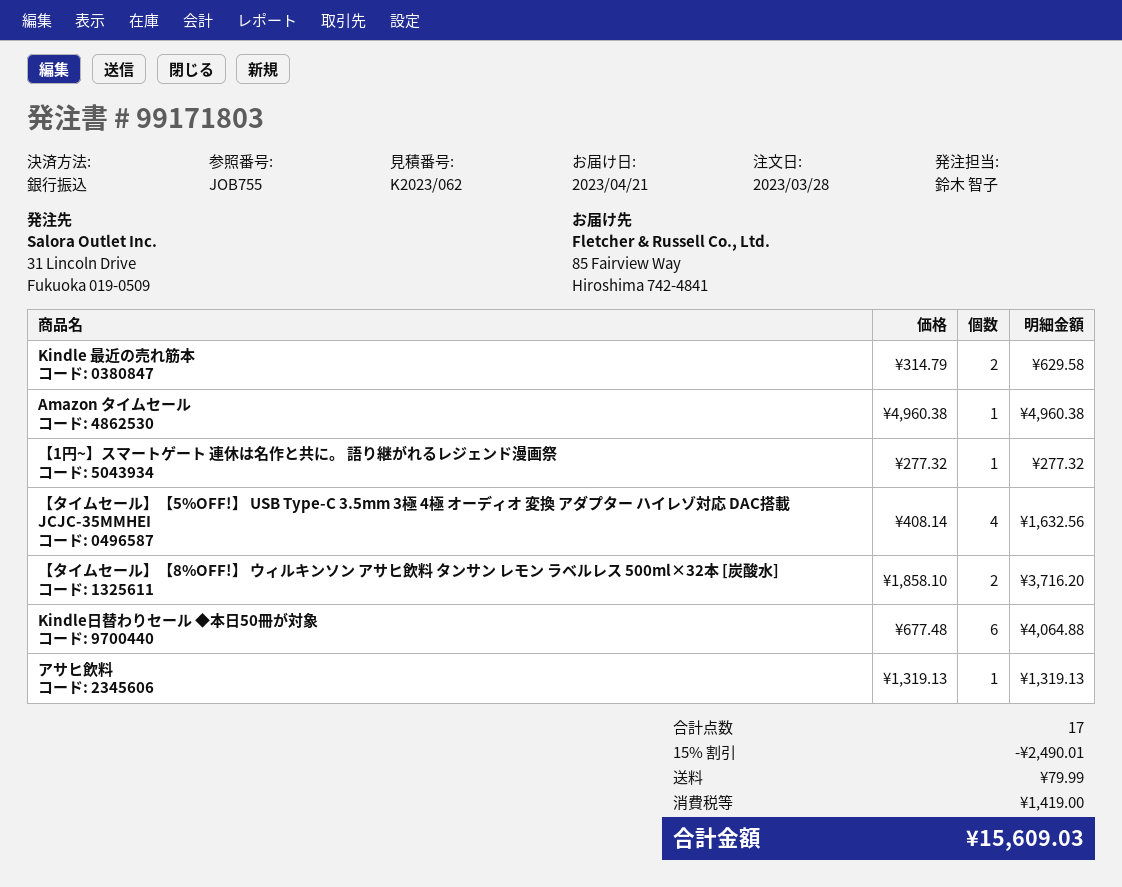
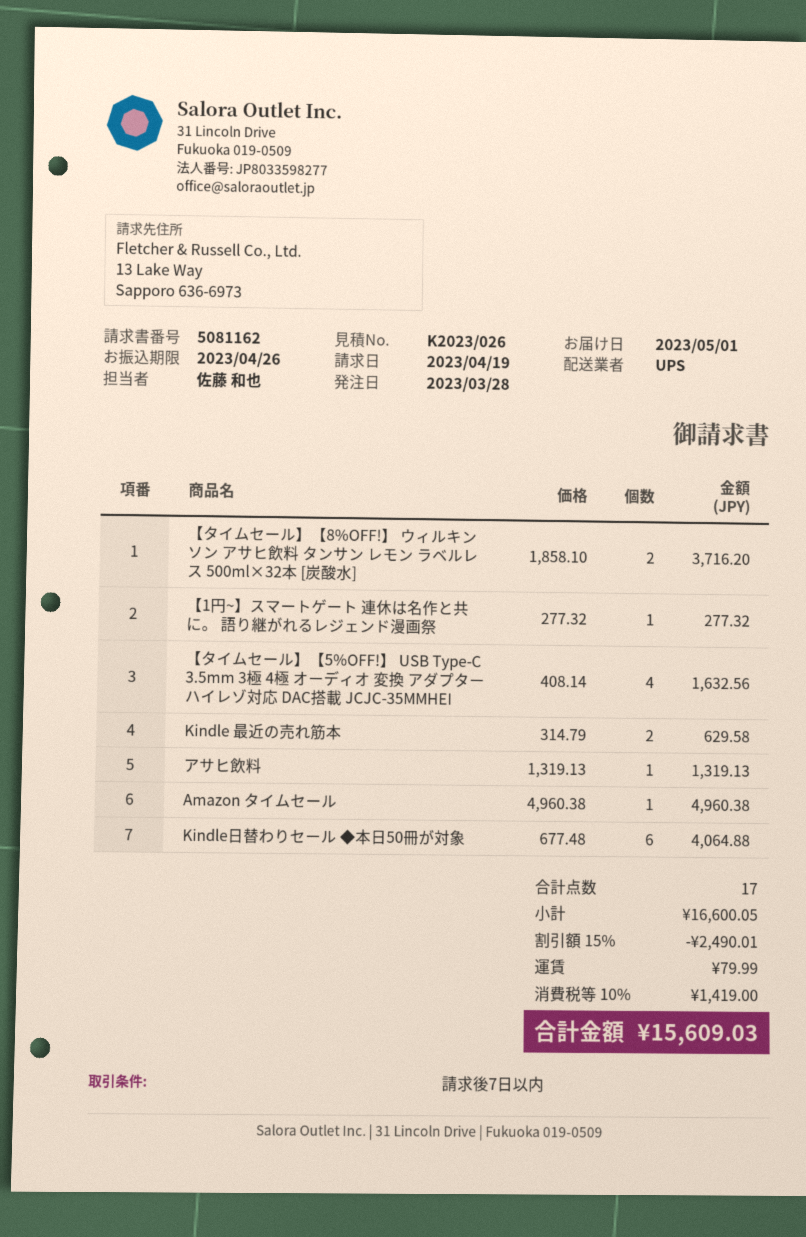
quote number: K2023/062 -> K2023/026
delivery date: 2023-04-21 -> 2023-05-01

